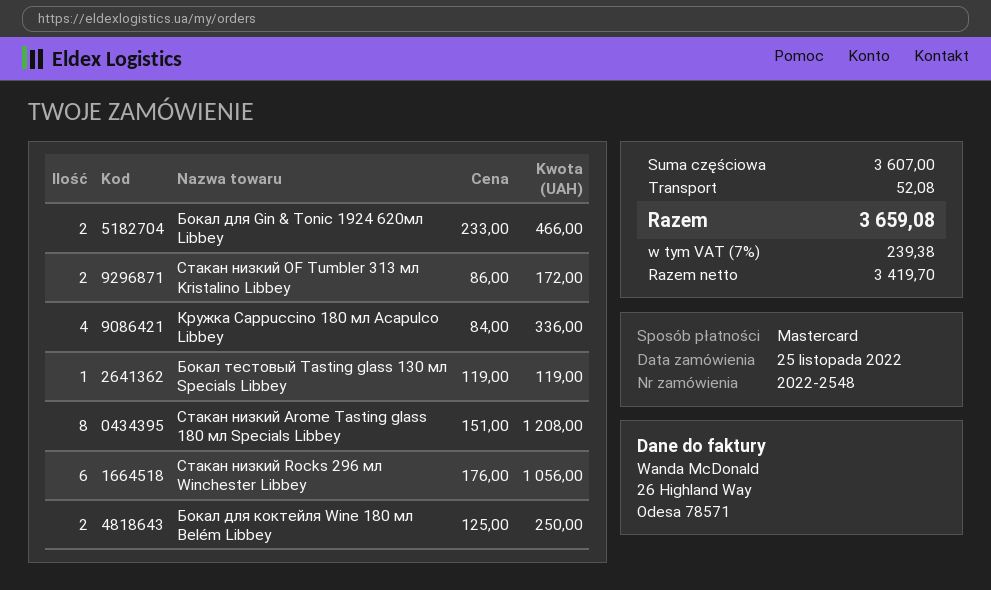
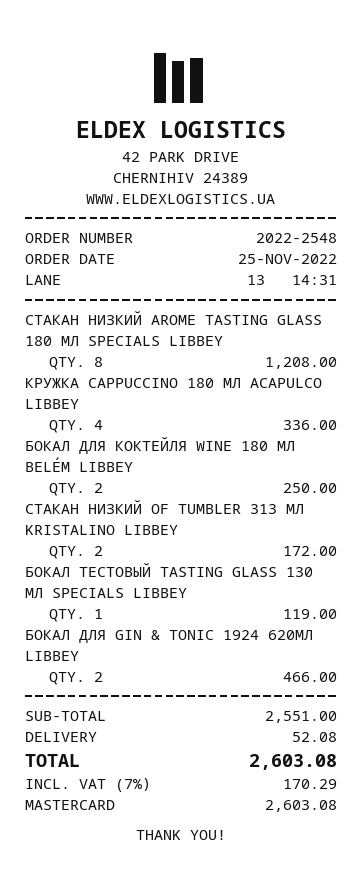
Стакан низкий Rocks 296 мл Winchester Libbey: 6 for 1056.00 -> none
subtotal: 3607.00 -> 2551.00
tax: 7% = 239.38 -> 7% = 170.29
total: 3659.08 -> 2603.08

